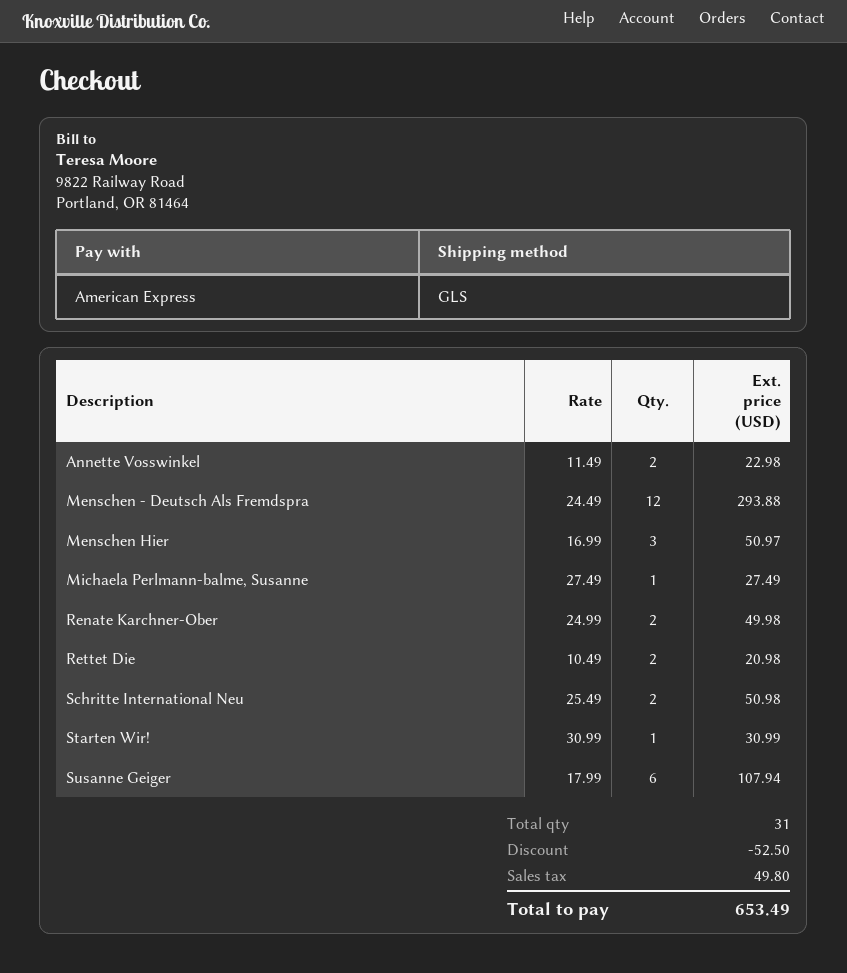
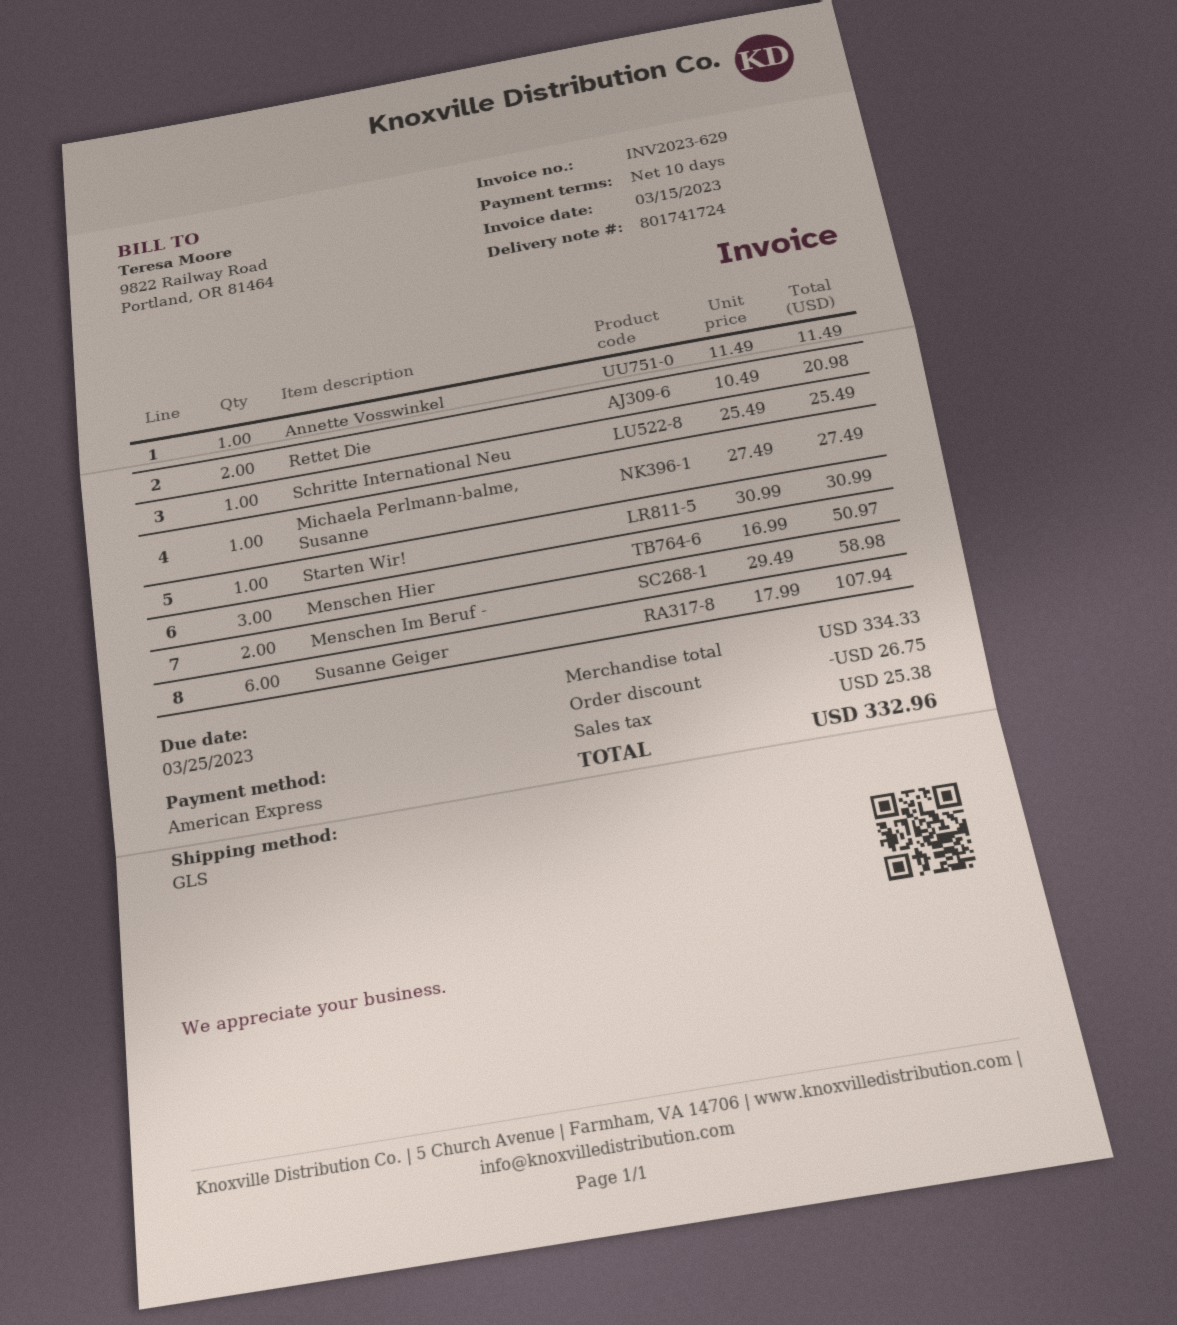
Annette Vosswinkel: 2 x 11.49 = 22.98 -> 1 x 11.49 = 11.49
Menschen - Deutsch Als Fremdspra: 12 x 24.49 = 293.88 -> none
Renate Karchner-Ober: 2 x 24.99 = 49.98 -> none
Schritte International Neu: 2 x 25.49 = 50.98 -> 1 x 25.49 = 25.49
Menschen Im Beruf -: none -> 2 x 29.49 = 58.98
discount: 52.50 -> 26.75
tax: 49.80 -> 25.38
total: 653.49 -> 332.96

